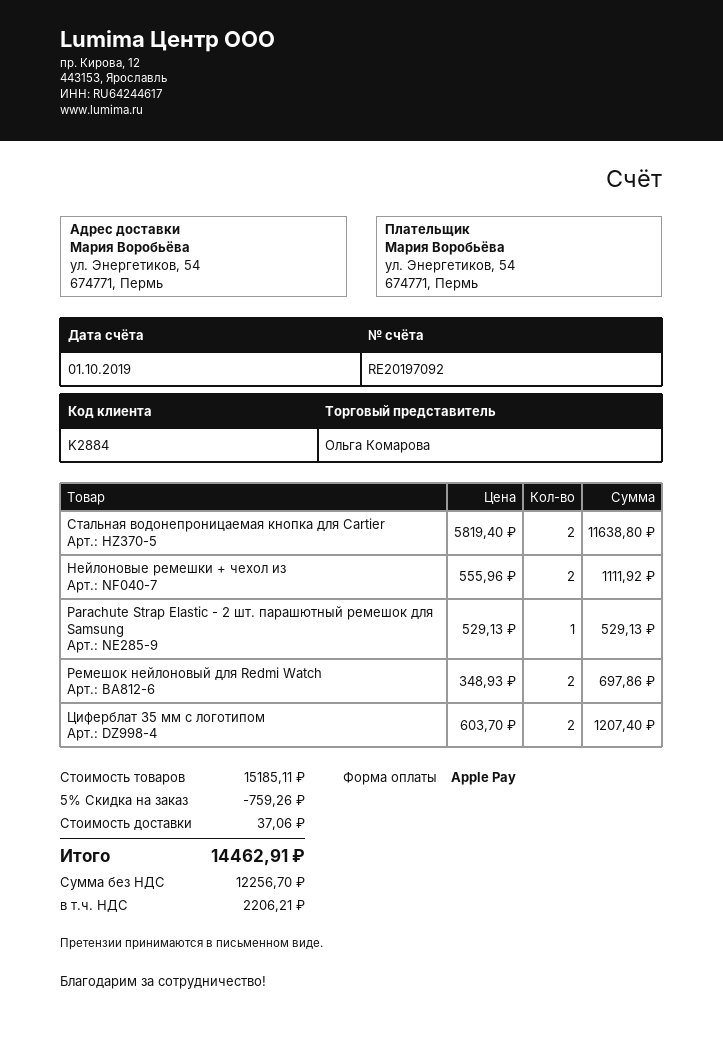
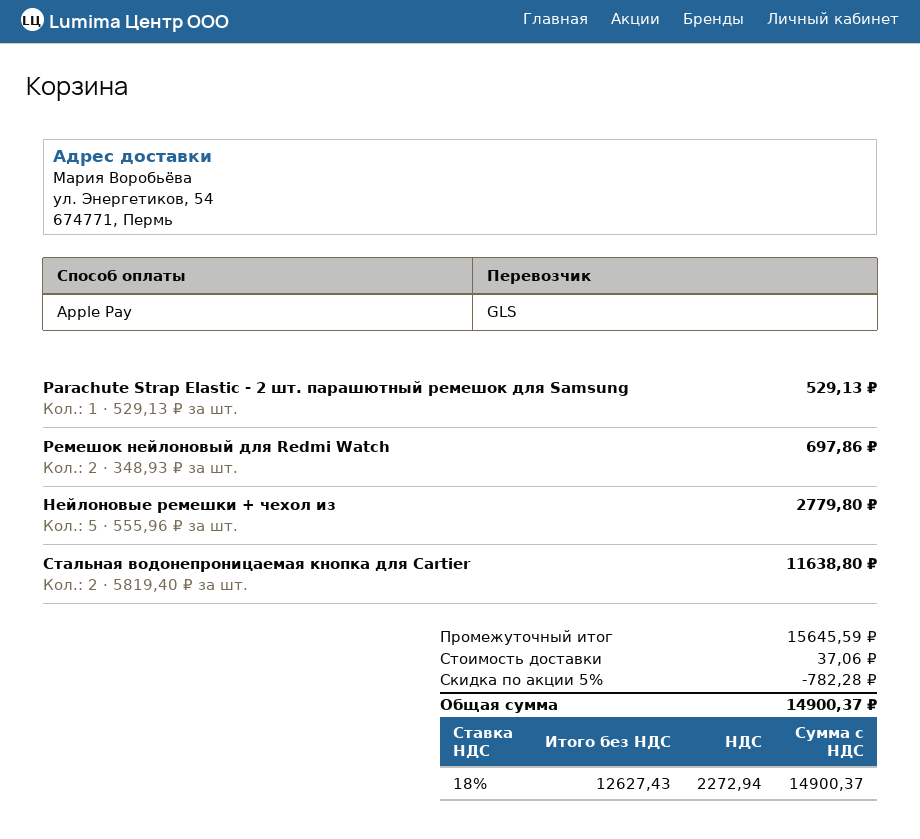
Нейлоновые ремешки + чехол из: 2 x 555.96 = 1111.92 -> 5 x 555.96 = 2779.80
Циферблат 35 мм с логотипом: 2 x 603.70 = 1207.40 -> none
subtotal: 15185.11 -> 15645.59
discount: 5% = 759.26 -> 5% = 782.28
net: 12256.70 -> 12627.43
tax: 2206.21 -> 2272.94
total: 14462.91 -> 14900.37

